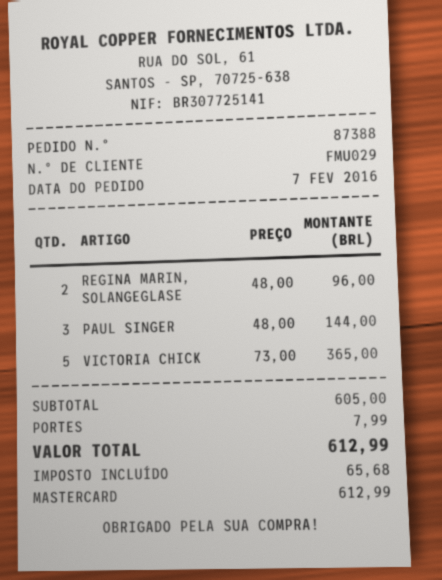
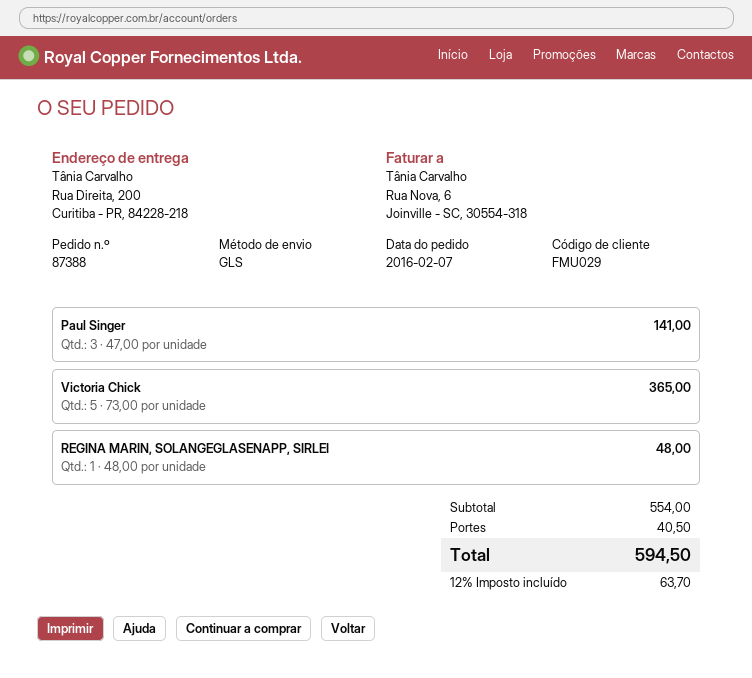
REGINA MARIN, SOLANGEGLASE: 2 x 48.00 = 96.00 -> 1 x 48.00 = 48.00
PAUL SINGER: 3 x 48.00 = 144.00 -> 3 x 47.00 = 141.00
subtotal: 605.00 -> 554.00
shipping: 7.99 -> 40.50
tax: 65.68 -> 63.70
total: 612.99 -> 594.50

